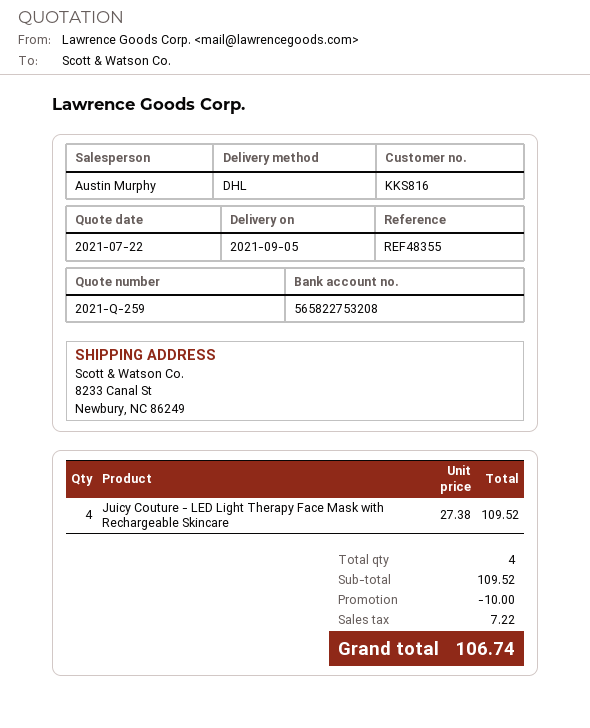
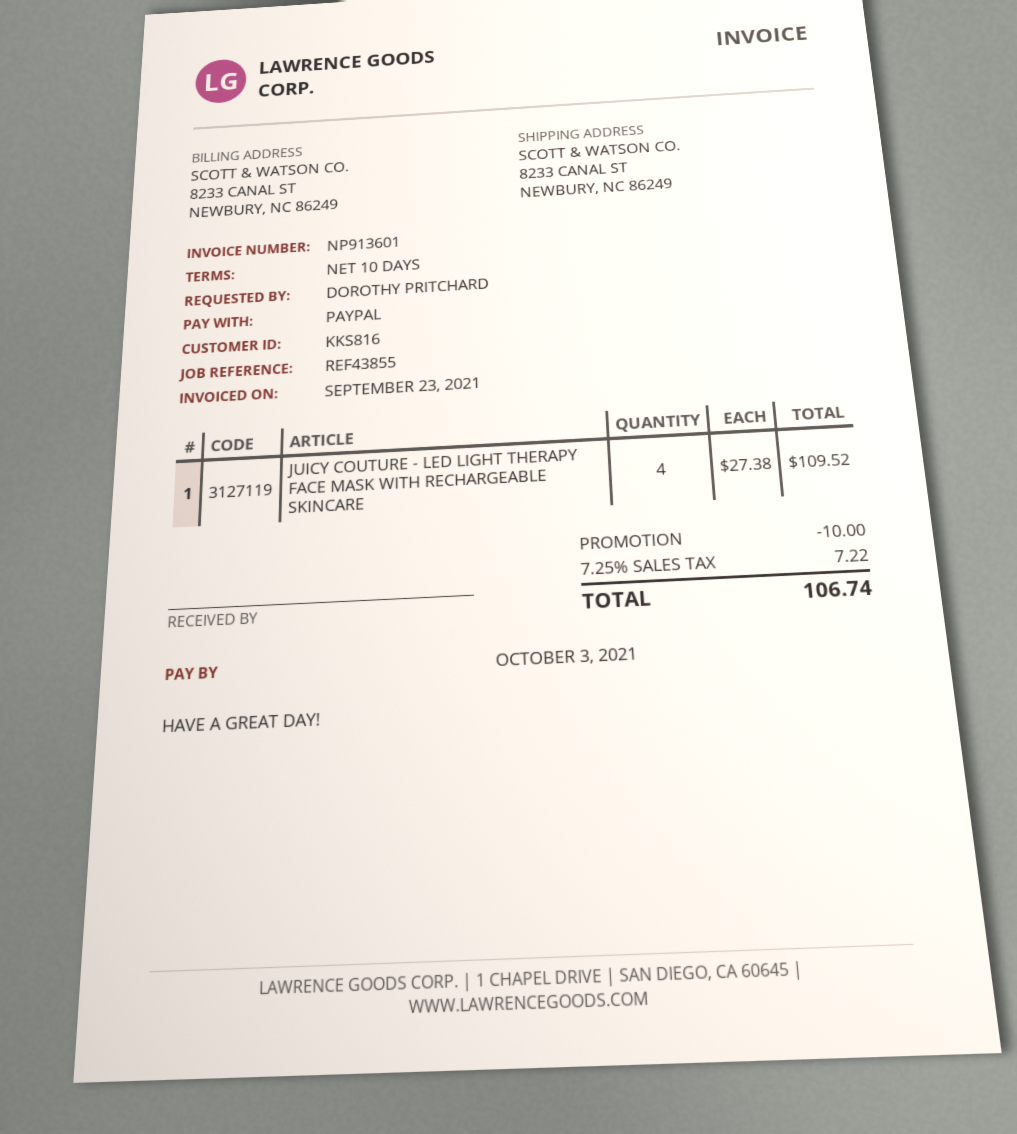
reference: REF48355 -> REF43855

